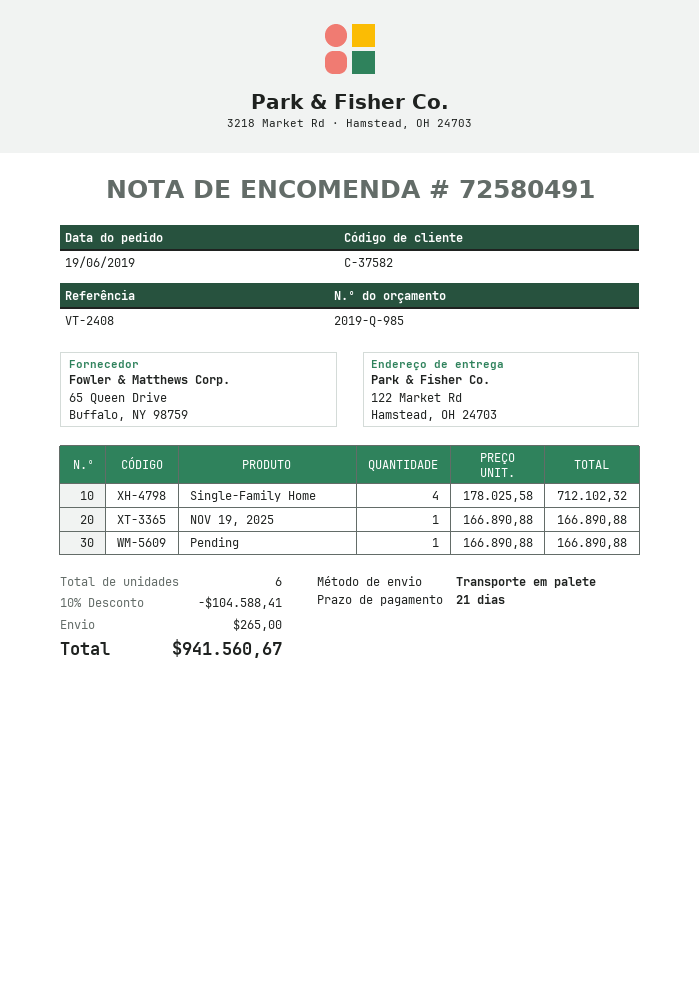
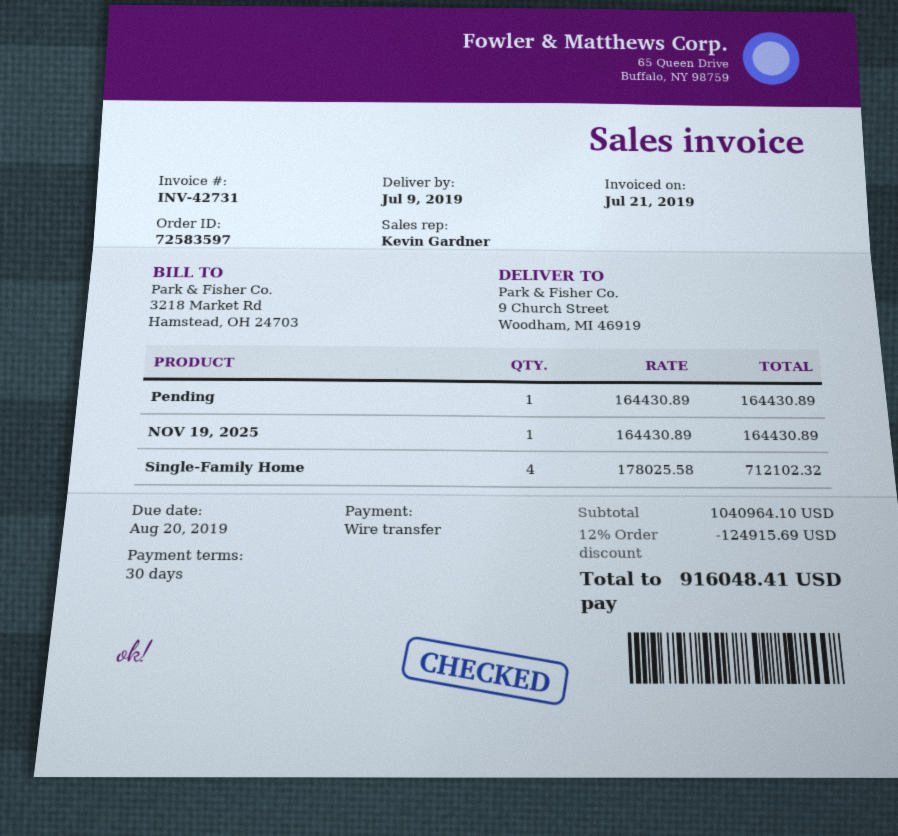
order number: 72580491 -> 72583597
payment terms: 21 days -> 30 days
ship to: 122 Market Rd, Hamstead, OH 24703 -> 9 Church Street, Woodham, MI 46919
NOV 19, 2025: 1 x 166890.88 = 166890.88 -> 1 x 164430.89 = 164430.89
Pending: 1 x 166890.88 = 166890.88 -> 1 x 164430.89 = 164430.89
discount: 10% = 104588.41 -> 12% = 124915.69
shipping: 265.00 -> none
total: 941560.67 -> 916048.41

